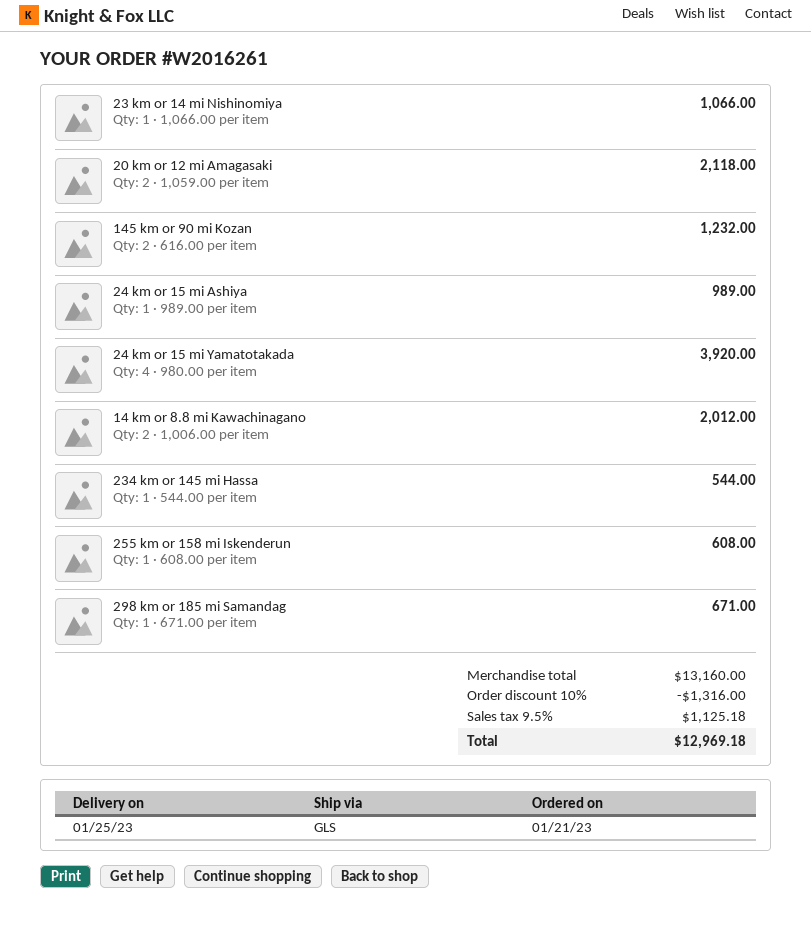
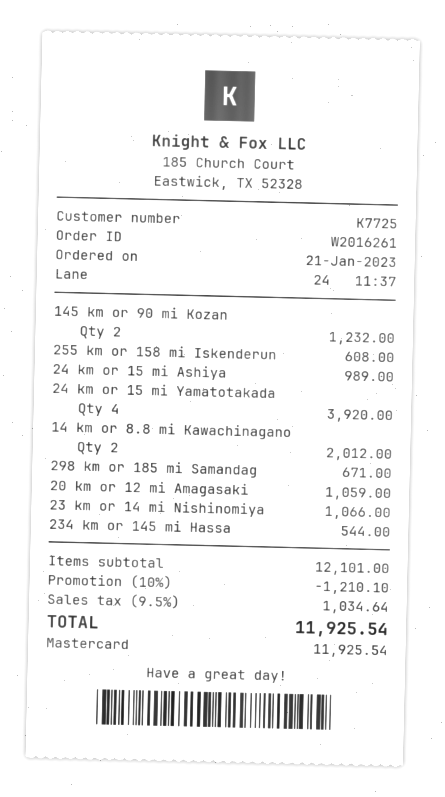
20 km or 12 mi Amagasaki: 2 for 2118.00 -> 1 for 1059.00
subtotal: 13160.00 -> 12101.00
discount: 10% = 1316.00 -> 10% = 1210.10
tax: 9.5% = 1125.18 -> 9.5% = 1034.64
total: 12969.18 -> 11925.54

